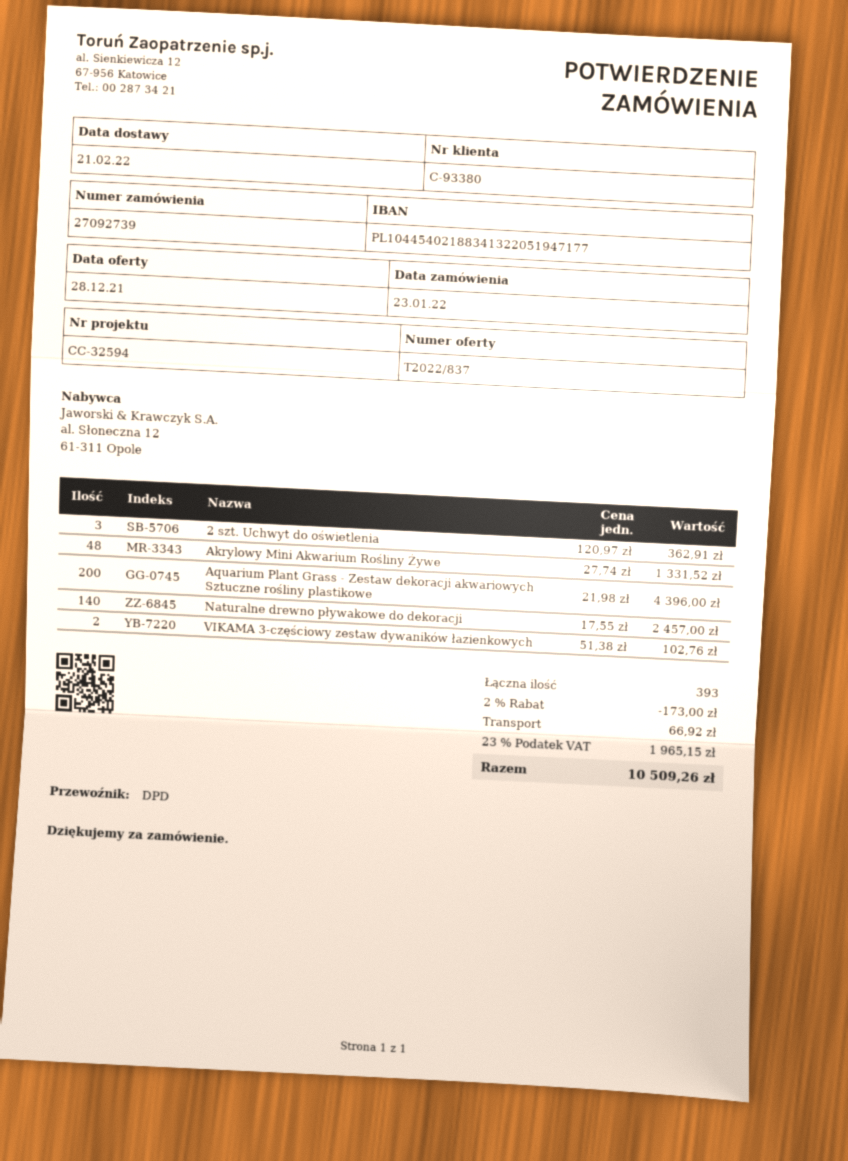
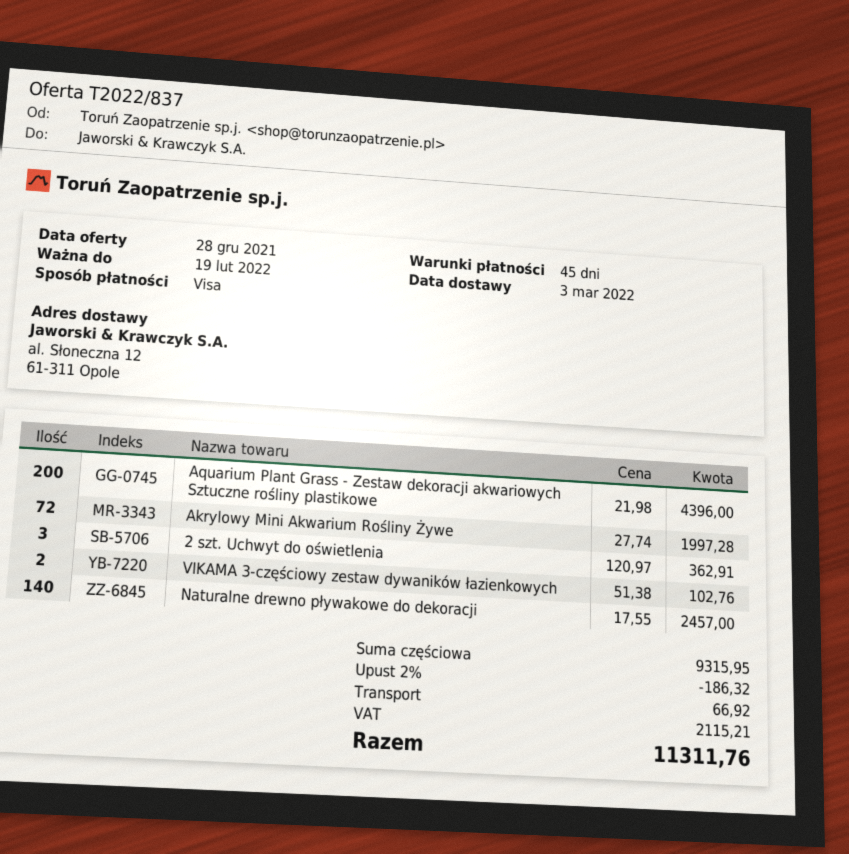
delivery date: 2022-02-21 -> 2022-03-03
Akrylowy Mini Akwarium Rośliny Żywe: 48 x 27.74 = 1331.52 -> 72 x 27.74 = 1997.28
discount: 2% = 173.00 -> 2% = 186.32
tax: 1965.15 -> 2115.21
total: 10509.26 -> 11311.76

